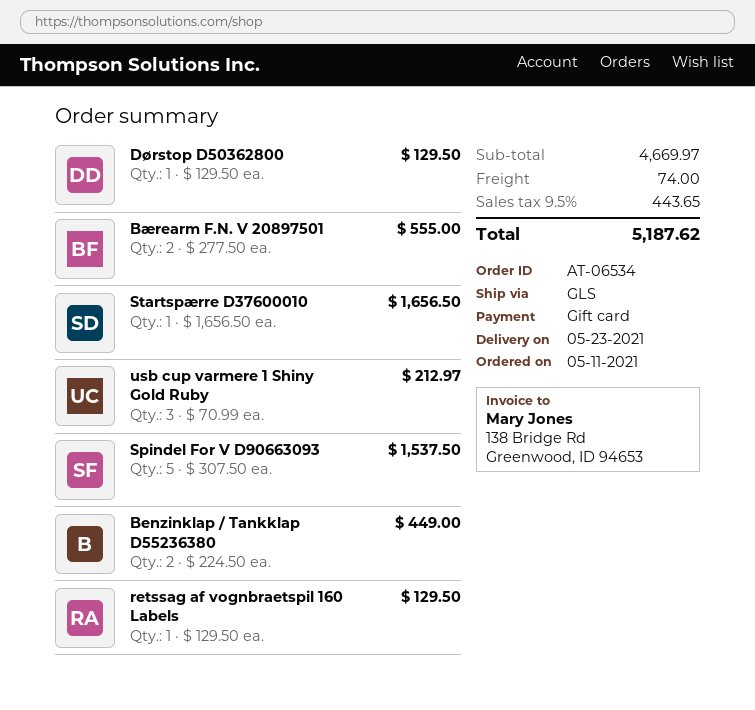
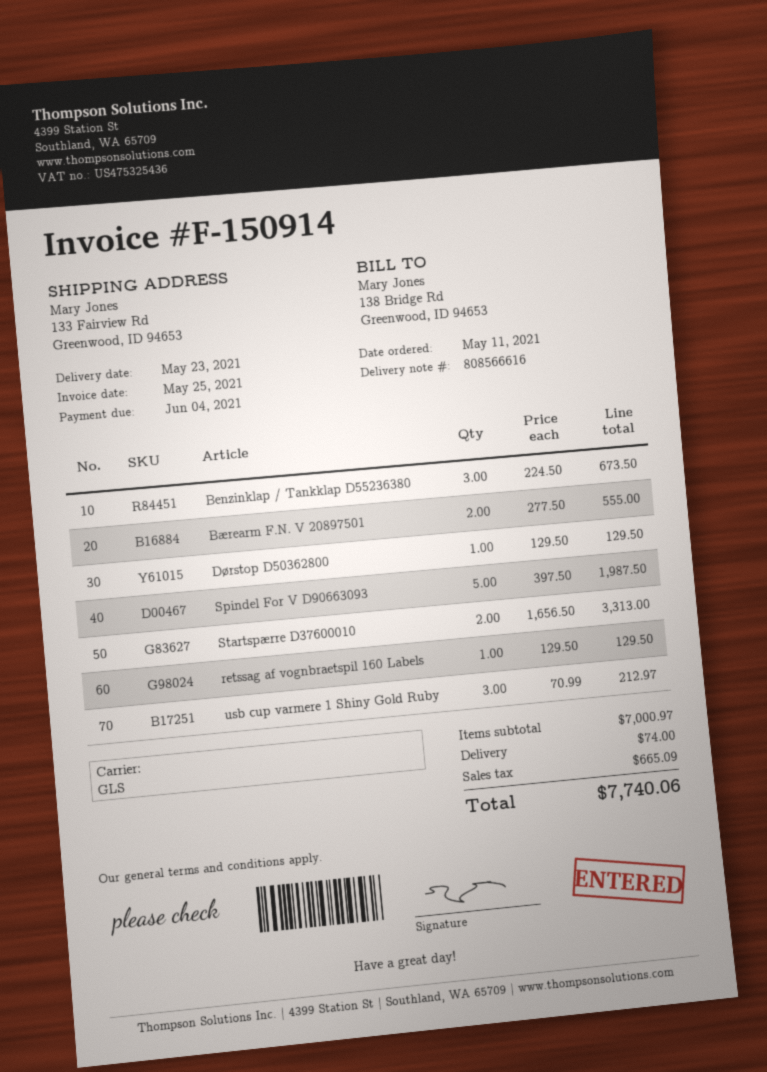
Startspærre D37600010: 1 x 1656.50 = 1656.50 -> 2 x 1656.50 = 3313.00
Spindel For V D90663093: 5 x 307.50 = 1537.50 -> 5 x 397.50 = 1987.50
Benzinklap / Tankklap D55236380: 2 x 224.50 = 449.00 -> 3 x 224.50 = 673.50
subtotal: 4669.97 -> 7000.97
tax: 443.65 -> 665.09
total: 5187.62 -> 7740.06

